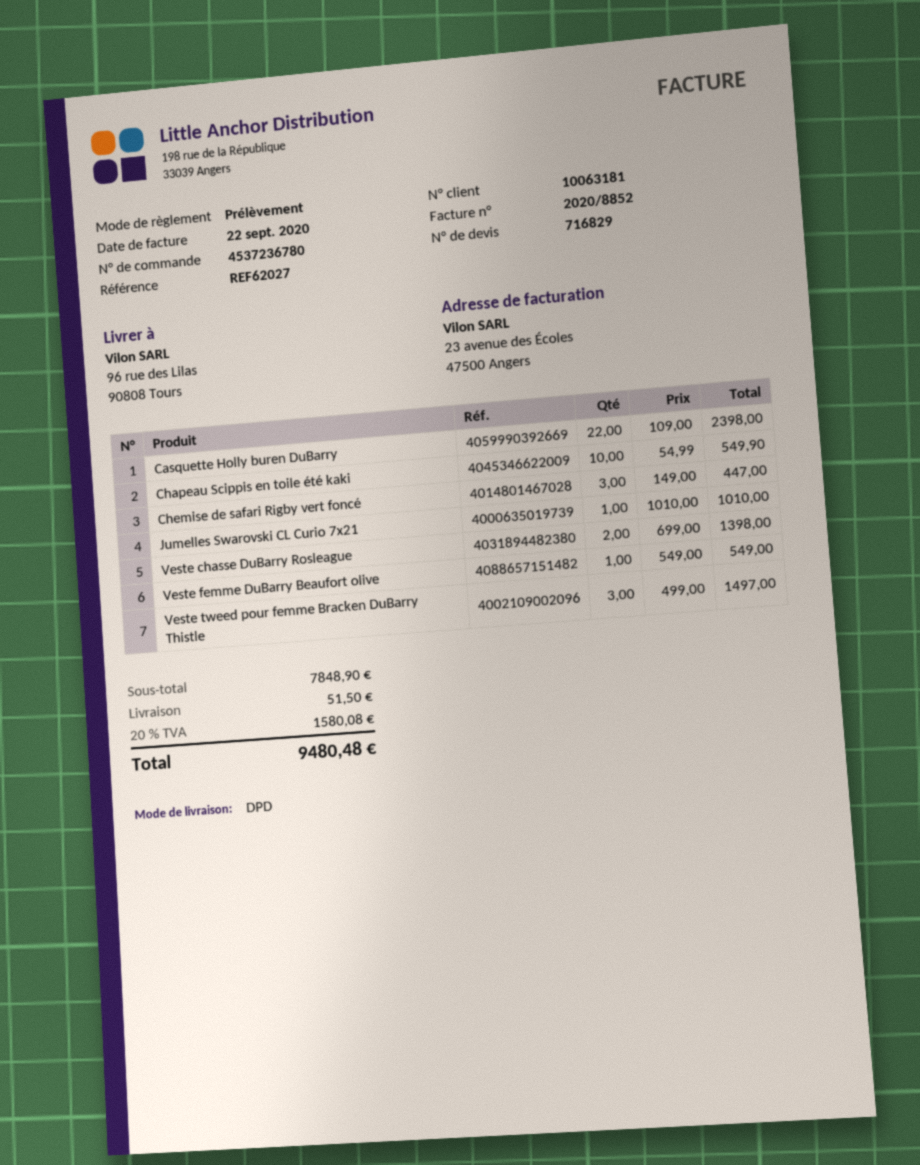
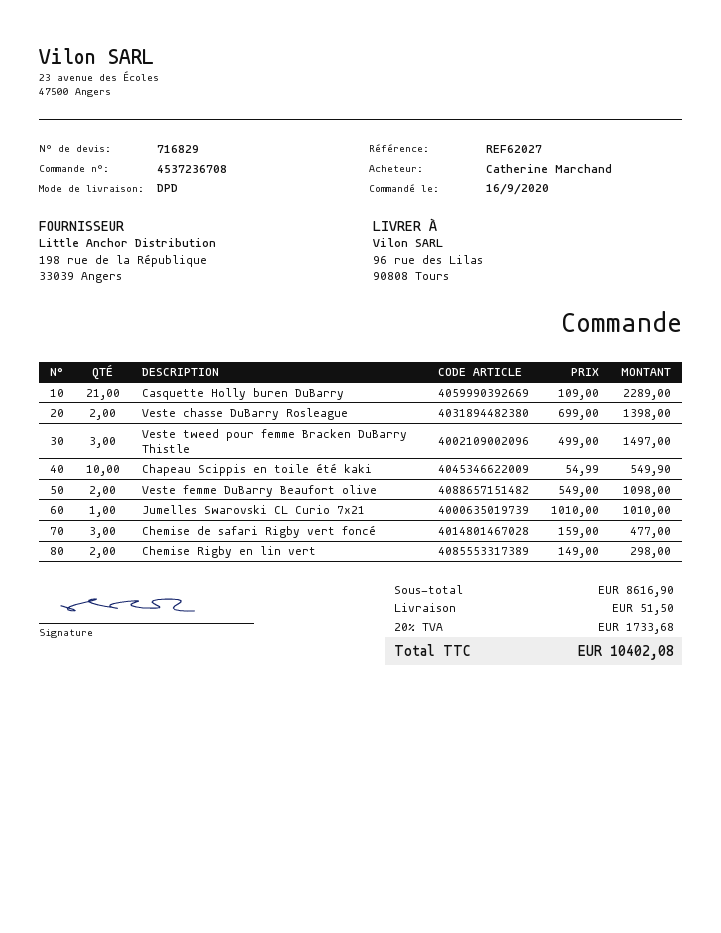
order number: 4537236780 -> 4537236708
Casquette Holly buren DuBarry: 22 x 109.00 = 2398.00 -> 21 x 109.00 = 2289.00
Chemise de safari Rigby vert foncé: 3 x 149.00 = 447.00 -> 3 x 159.00 = 477.00
Veste femme DuBarry Beaufort olive: 1 x 549.00 = 549.00 -> 2 x 549.00 = 1098.00
Chemise Rigby en lin vert: none -> 2 x 149.00 = 298.00
subtotal: 7848.90 -> 8616.90
tax: 20% = 1580.08 -> 20% = 1733.68
total: 9480.48 -> 10402.08

